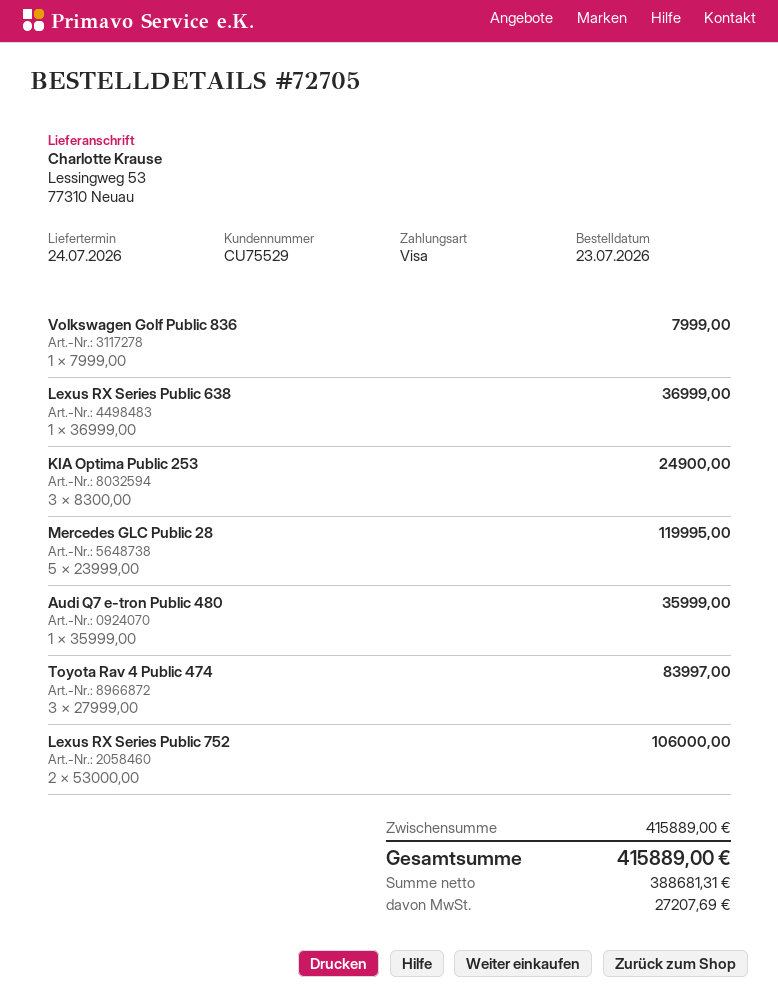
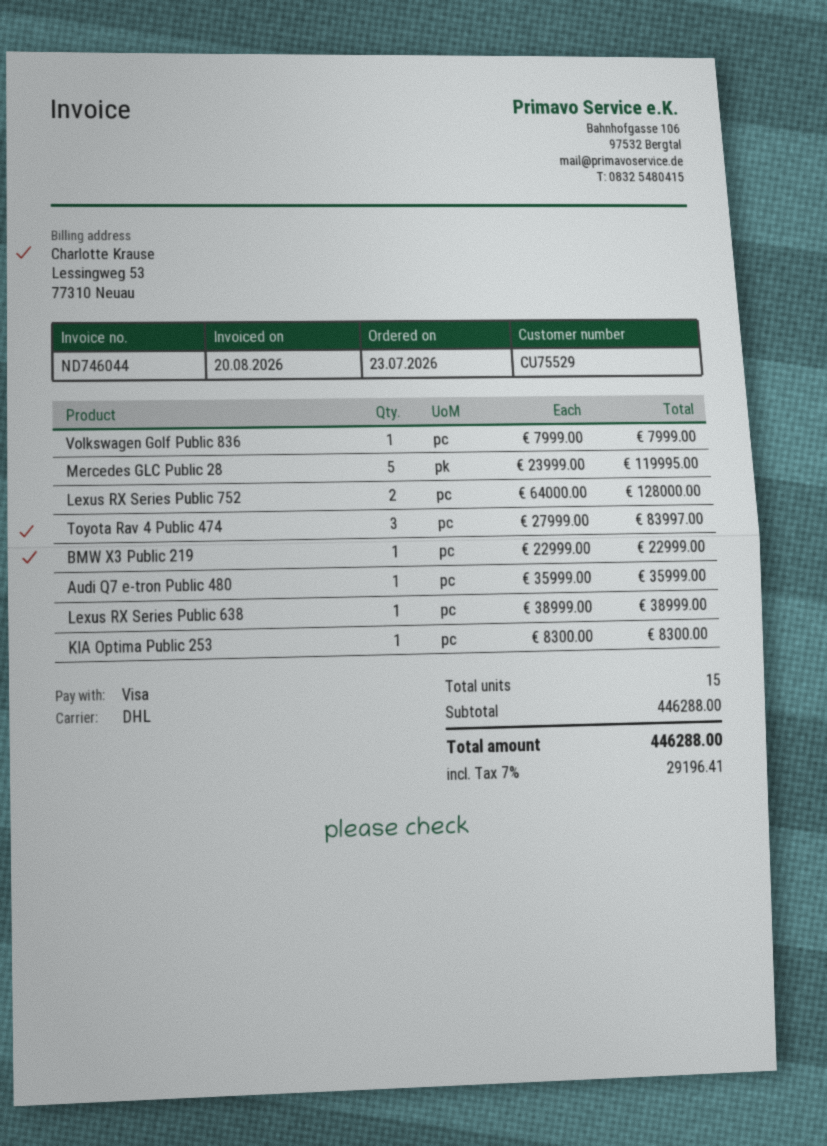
Lexus RX Series Public 638: 1 x 36999.00 = 36999.00 -> 1 x 38999.00 = 38999.00
KIA Optima Public 253: 3 x 8300.00 = 24900.00 -> 1 x 8300.00 = 8300.00
Lexus RX Series Public 752: 2 x 53000.00 = 106000.00 -> 2 x 64000.00 = 128000.00
BMW X3 Public 219: none -> 1 x 22999.00 = 22999.00
subtotal: 415889.00 -> 446288.00
tax: 27207.69 -> 29196.41
total: 415889.00 -> 446288.00

